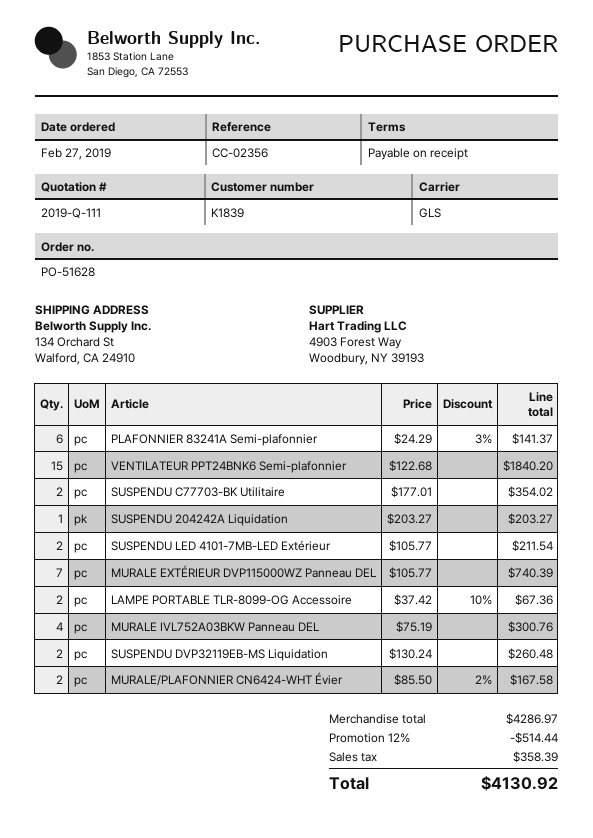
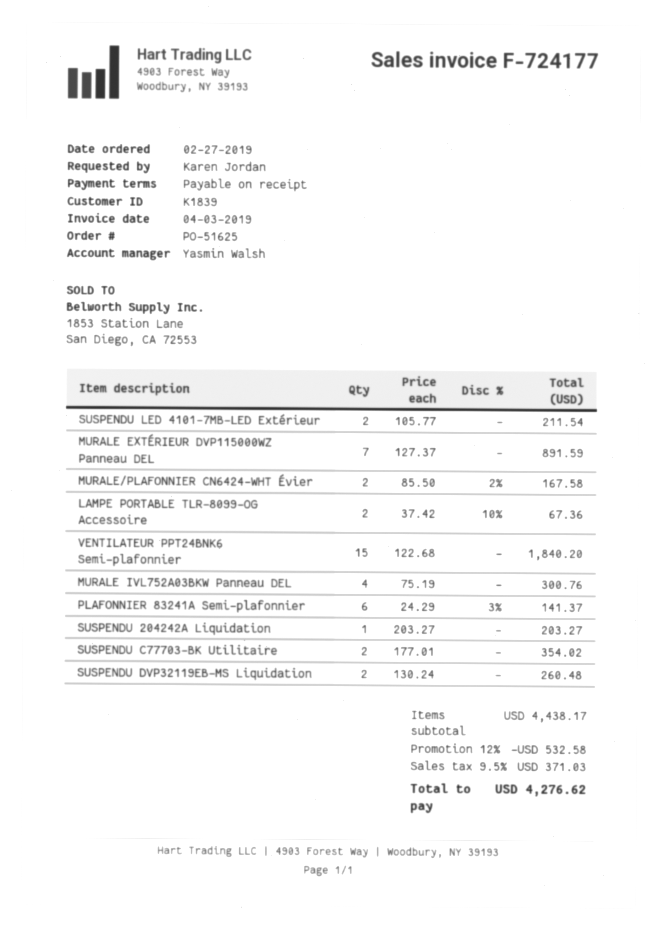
order number: PO-51628 -> PO-51625
MURALE EXTÉRIEUR DVP115000WZ Panneau DEL: 7 x 105.77 = 740.39 -> 7 x 127.37 = 891.59
subtotal: 4286.97 -> 4438.17
discount: 12% = 514.44 -> 12% = 532.58
tax: 358.39 -> 371.03
total: 4130.92 -> 4276.62

